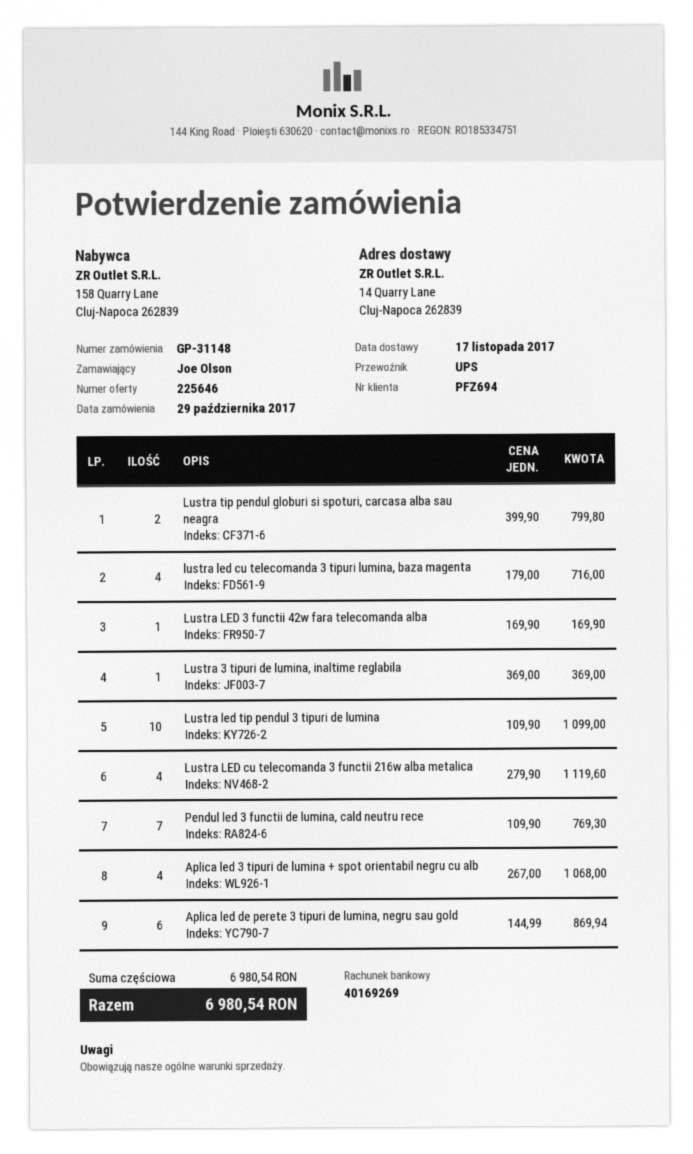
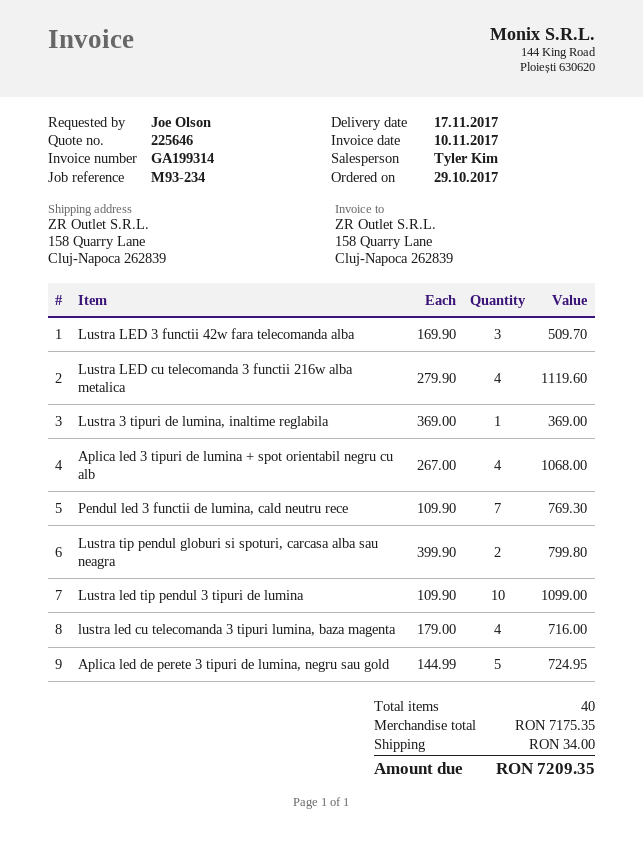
ship to: 14 Quarry Lane, Cluj-Napoca 262839 -> 158 Quarry Lane, Cluj-Napoca 262839
Lustra LED 3 functii 42w fara telecomanda alba: 1 x 169.90 = 169.90 -> 3 x 169.90 = 509.70
Aplica led de perete 3 tipuri de lumina, negru sau gold: 6 x 144.99 = 869.94 -> 5 x 144.99 = 724.95
subtotal: 6980.54 -> 7175.35
shipping: none -> 34.00
total: 6980.54 -> 7209.35

